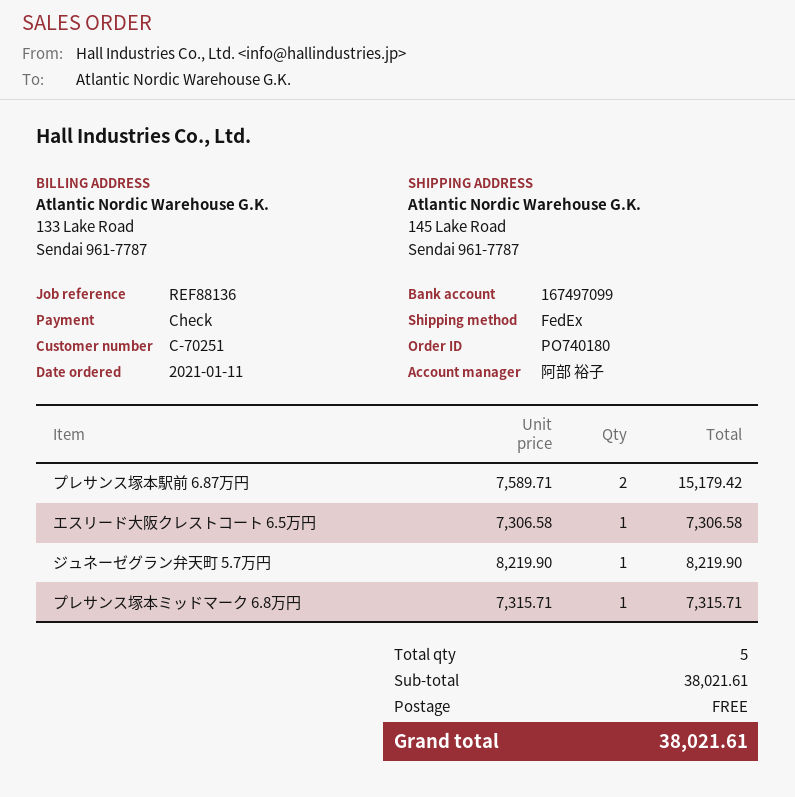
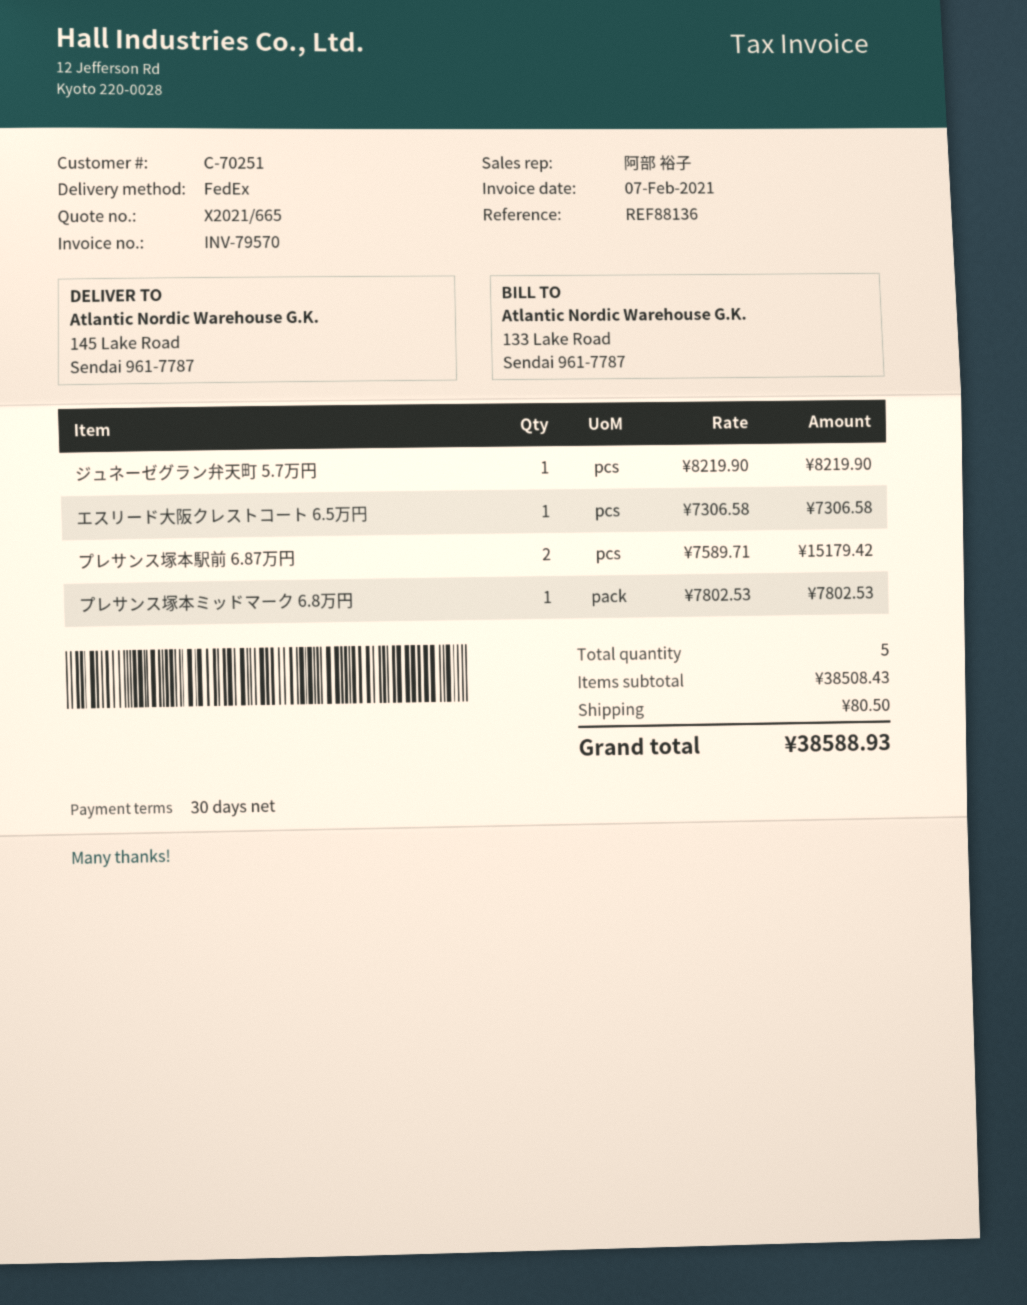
プレサンス塚本ミッドマーク 6.8万円: 1 x 7315.71 = 7315.71 -> 1 x 7802.53 = 7802.53
subtotal: 38021.61 -> 38508.43
shipping: 0.00 -> 80.50
total: 38021.61 -> 38588.93

